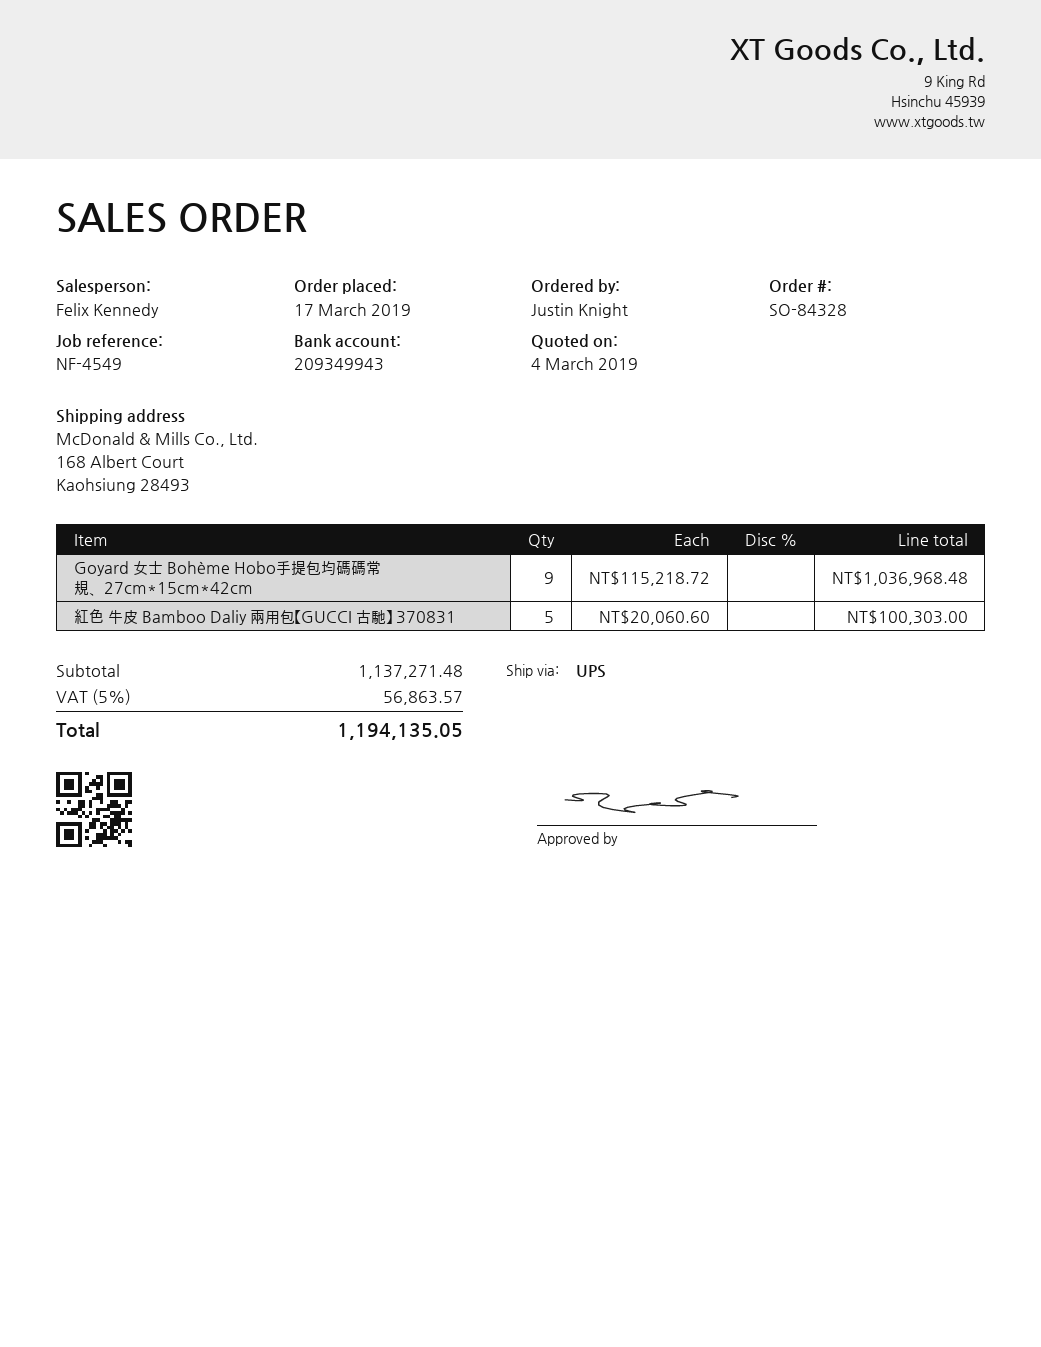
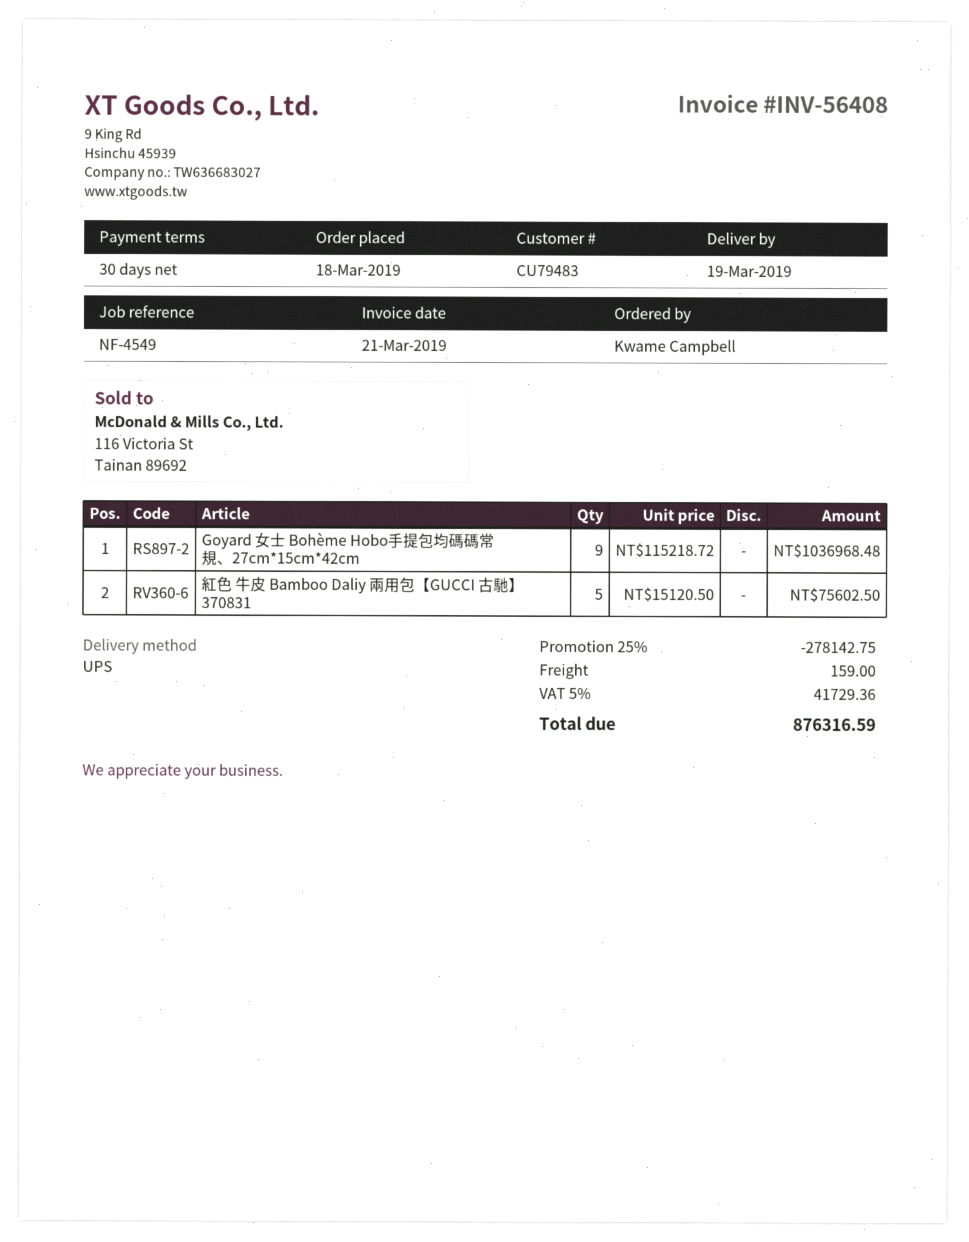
order date: 2019-03-17 -> 2019-03-18
ordered by: Justin Knight -> Kwame Campbell
紅色 牛皮 Bamboo Daliy 兩用包【GUCCI 古馳】 370831: 5 x 20060.60 = 100303.00 -> 5 x 15120.50 = 75602.50
discount: none -> 25% = 278142.75
shipping: none -> 159.00
tax: 5% = 56863.57 -> 5% = 41729.36
total: 1194135.05 -> 876316.59

